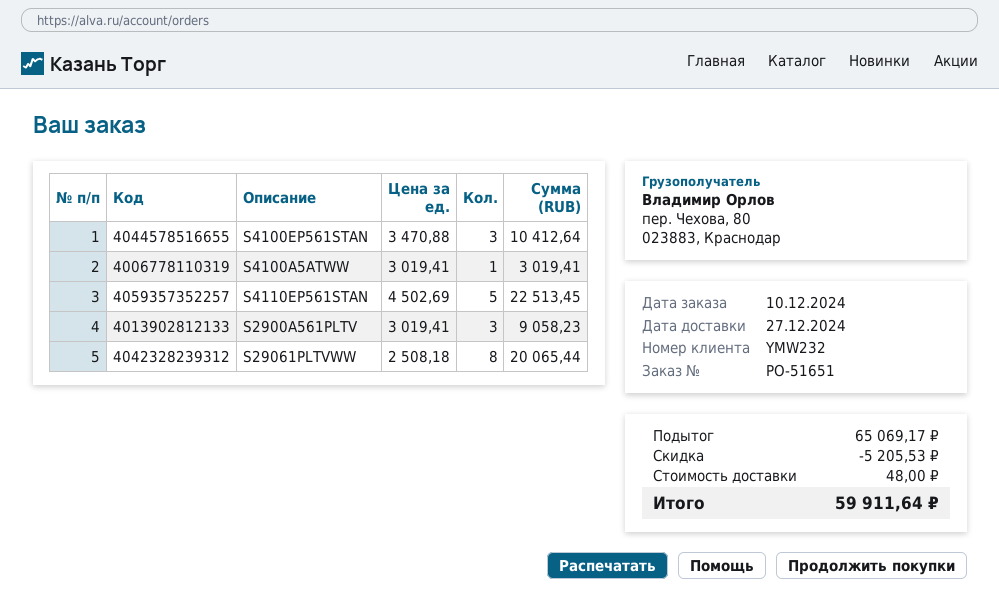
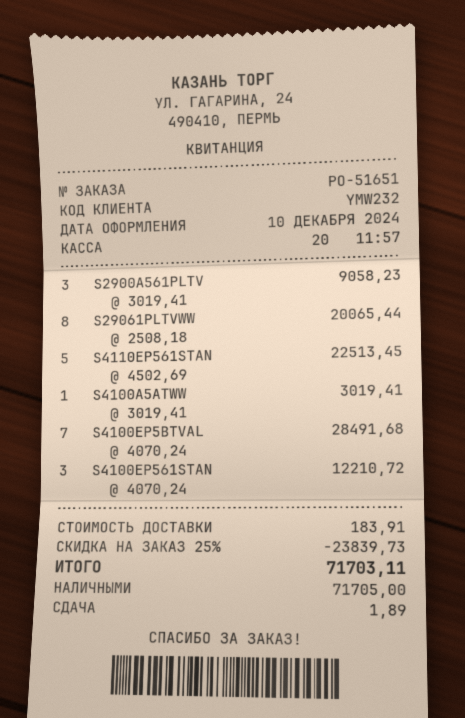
S4100EP561STAN: 3 x 3470.88 = 10412.64 -> 3 x 4070.24 = 12210.72
S4100EP5BTVAL: none -> 7 x 4070.24 = 28491.68
discount: 5205.53 -> 23839.73
shipping: 48.00 -> 183.91
total: 59911.64 -> 71703.11

